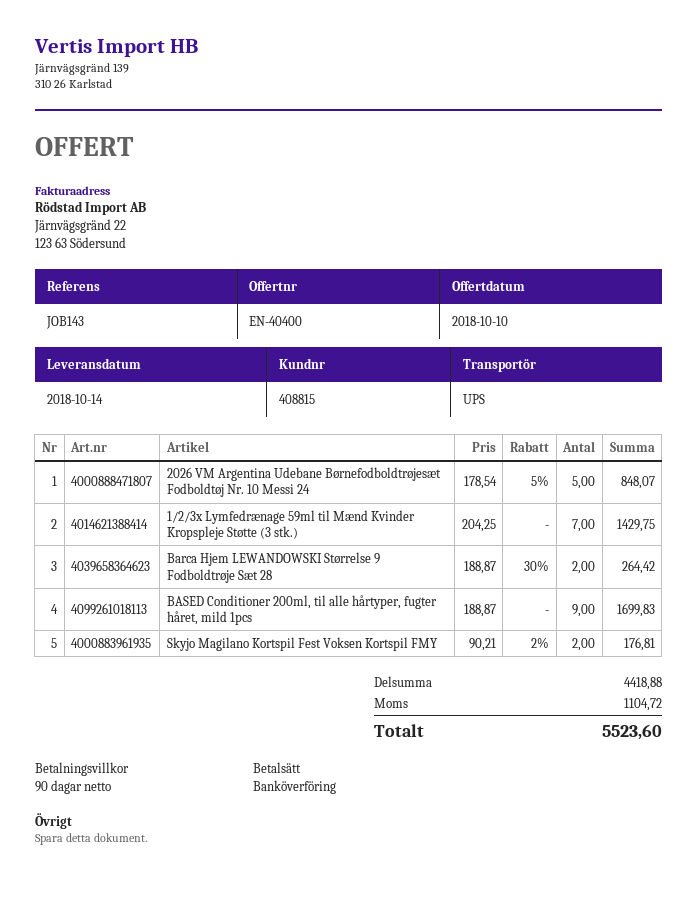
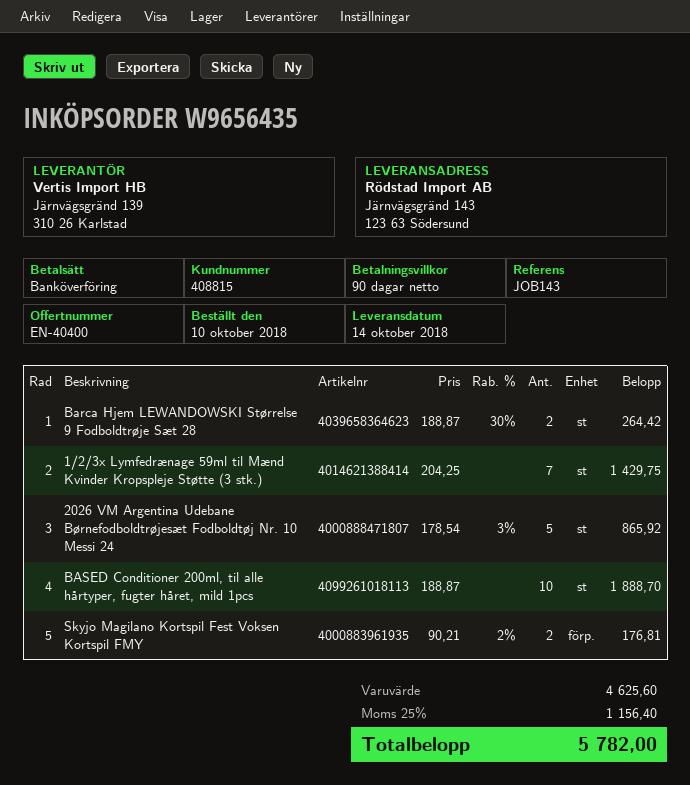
2026 VM Argentina Udebane Børnefodboldtrøjesæt Fodboldtøj Nr. 10 Messi 24: 5 x 178.54 - 5% = 848.07 -> 5 x 178.54 - 3% = 865.92
BASED Conditioner 200ml, til alle hårtyper, fugter håret, mild 1pcs: 9 x 188.87 = 1699.83 -> 10 x 188.87 = 1888.70
subtotal: 4418.88 -> 4625.60
tax: 1104.72 -> 1156.40
total: 5523.60 -> 5782.00

